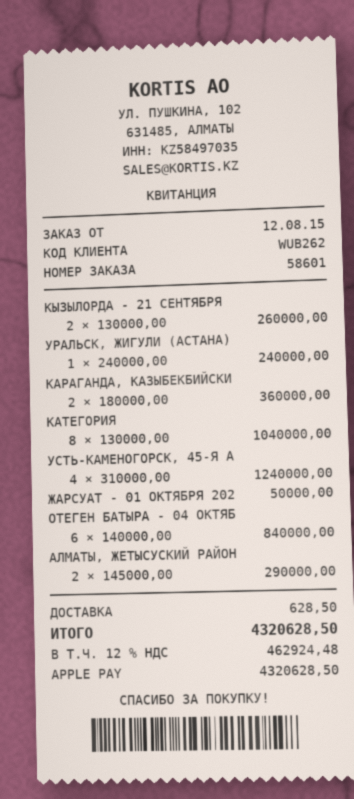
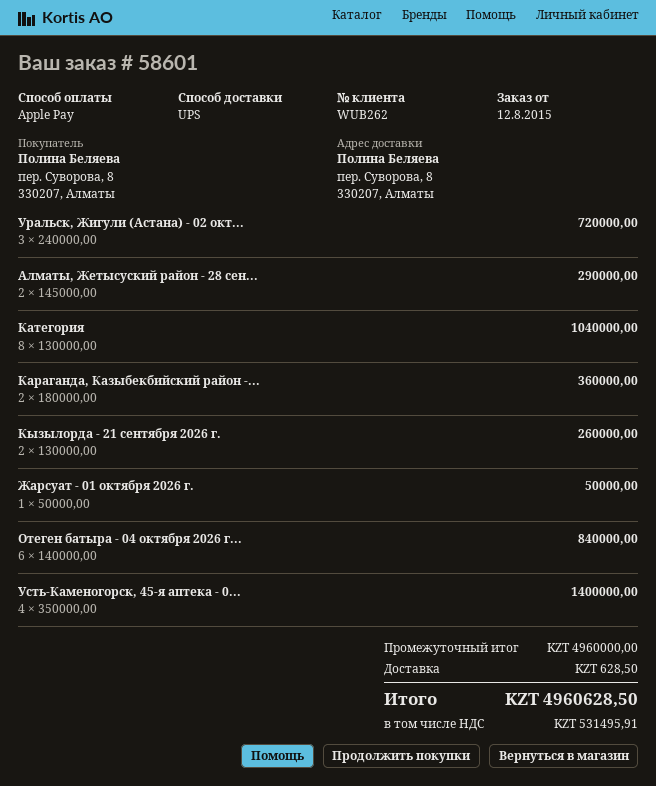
УРАЛЬСК, ЖИГУЛИ (АСТАНА): 1 x 240000.00 = 240000.00 -> 3 x 240000.00 = 720000.00
УСТЬ-КАМЕНОГОРСК, 45-Я А: 4 x 310000.00 = 1240000.00 -> 4 x 350000.00 = 1400000.00
tax: 462924.48 -> 531495.91
total: 4320628.50 -> 4960628.50

